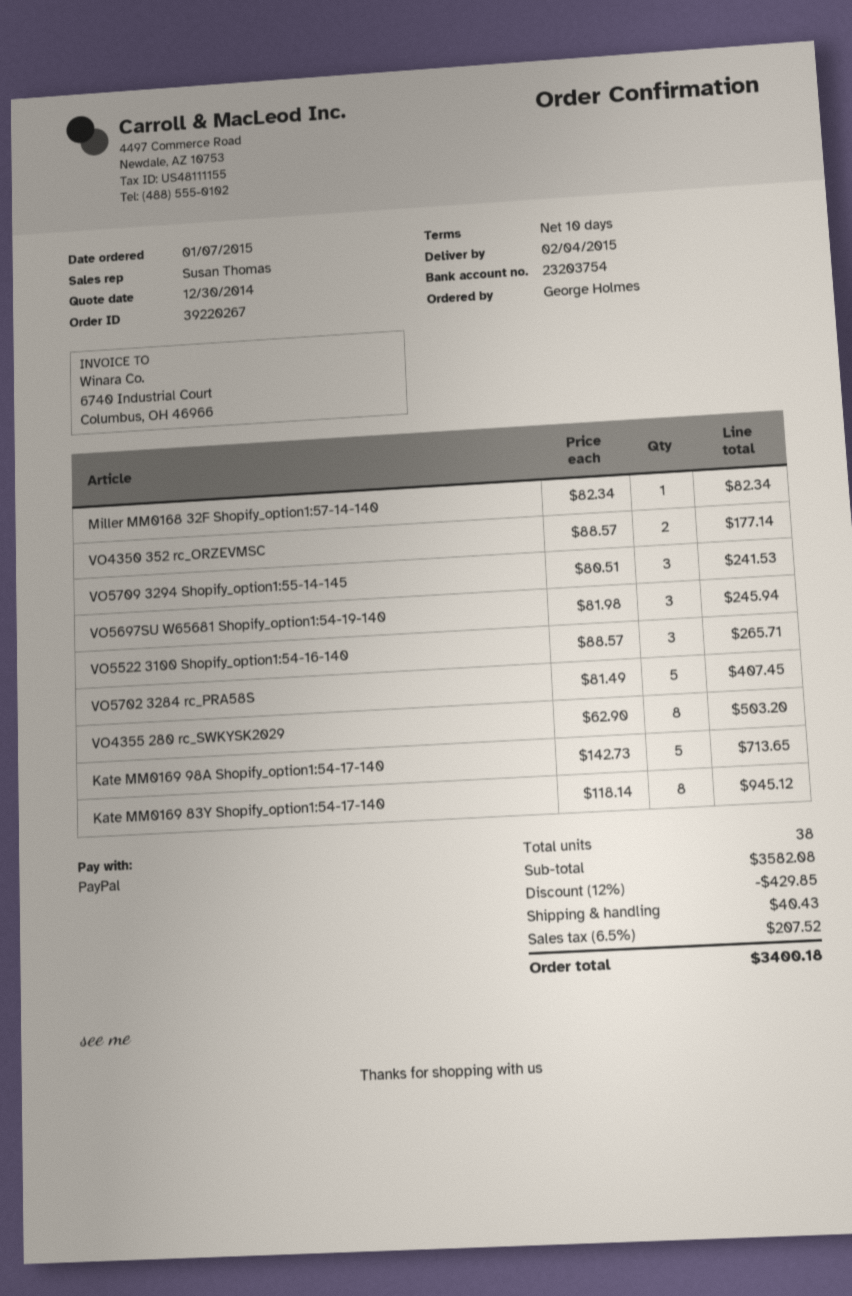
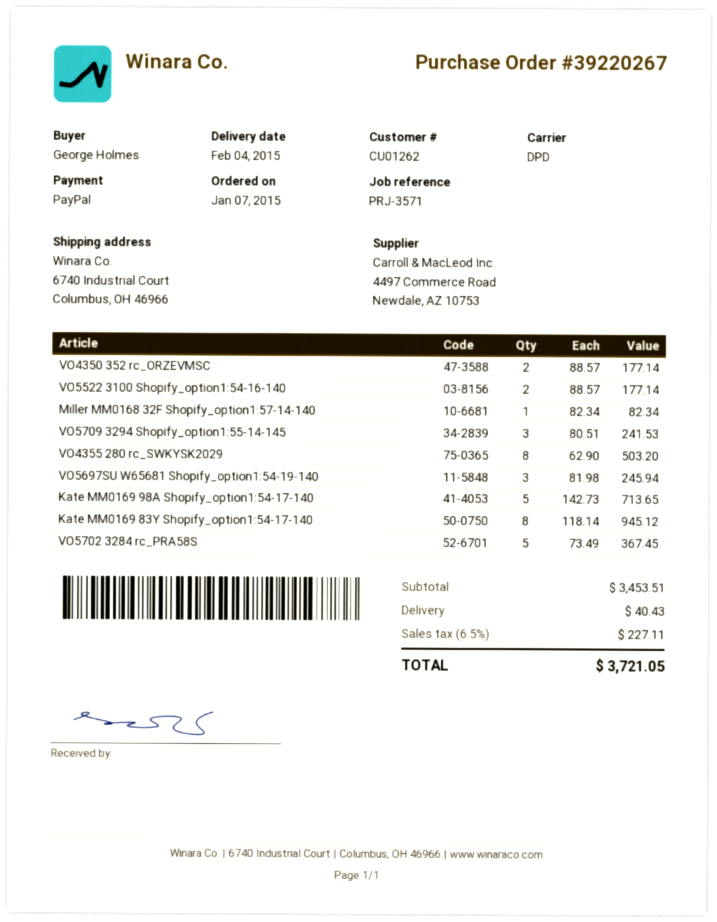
VO5522 3100 Shopify_option1:54-16-140: 3 x 88.57 = 265.71 -> 2 x 88.57 = 177.14
VO5702 3284 rc_PRA58S: 5 x 81.49 = 407.45 -> 5 x 73.49 = 367.45
subtotal: 3582.08 -> 3453.51
discount: 12% = 429.85 -> none
tax: 6.5% = 207.52 -> 6.5% = 227.11
total: 3400.18 -> 3721.05

